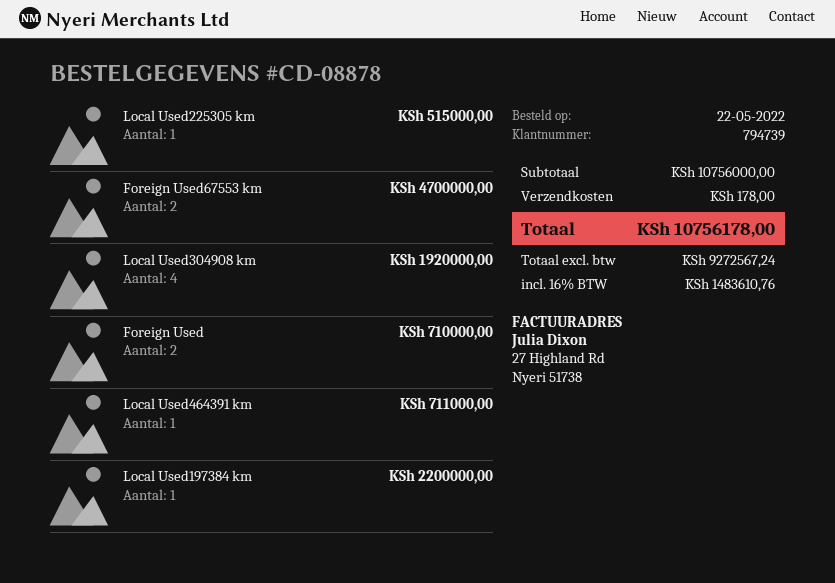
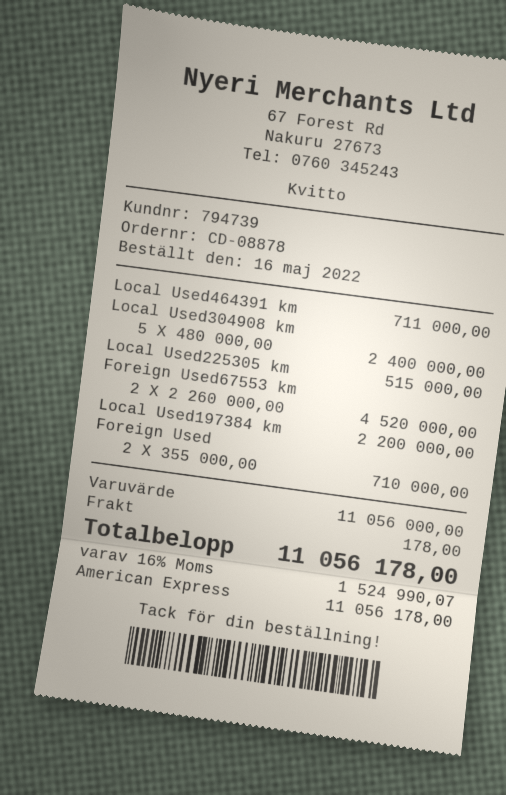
order date: 2022-05-22 -> 2022-05-16
Foreign Used67553 km: 2 for 4700000.00 -> 2 for 4520000.00
Local Used304908 km: 4 for 1920000.00 -> 5 for 2400000.00
subtotal: 10756000.00 -> 11056000.00
tax: 16% = 1483610.76 -> 16% = 1524990.07
total: 10756178.00 -> 11056178.00

